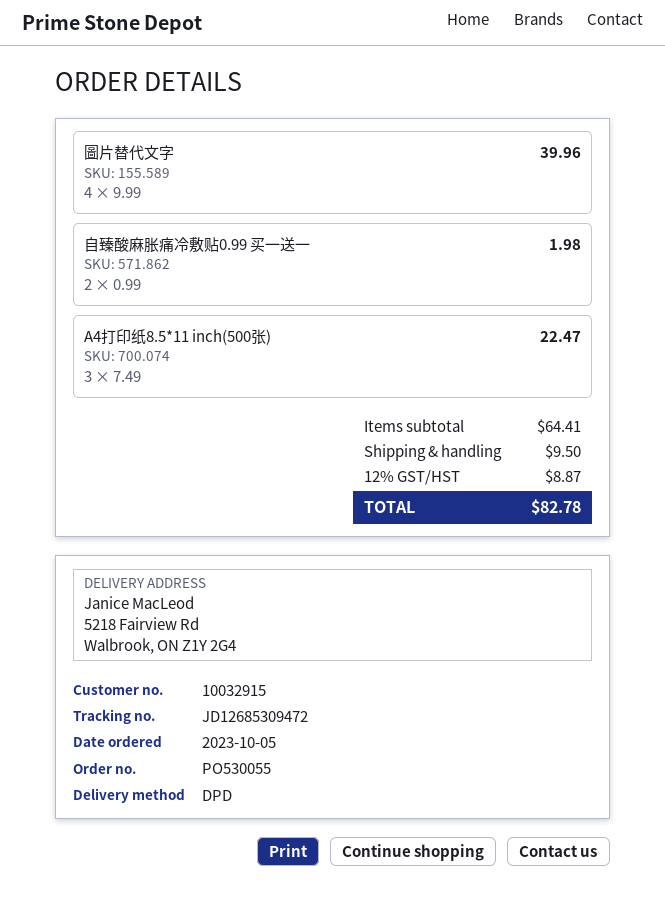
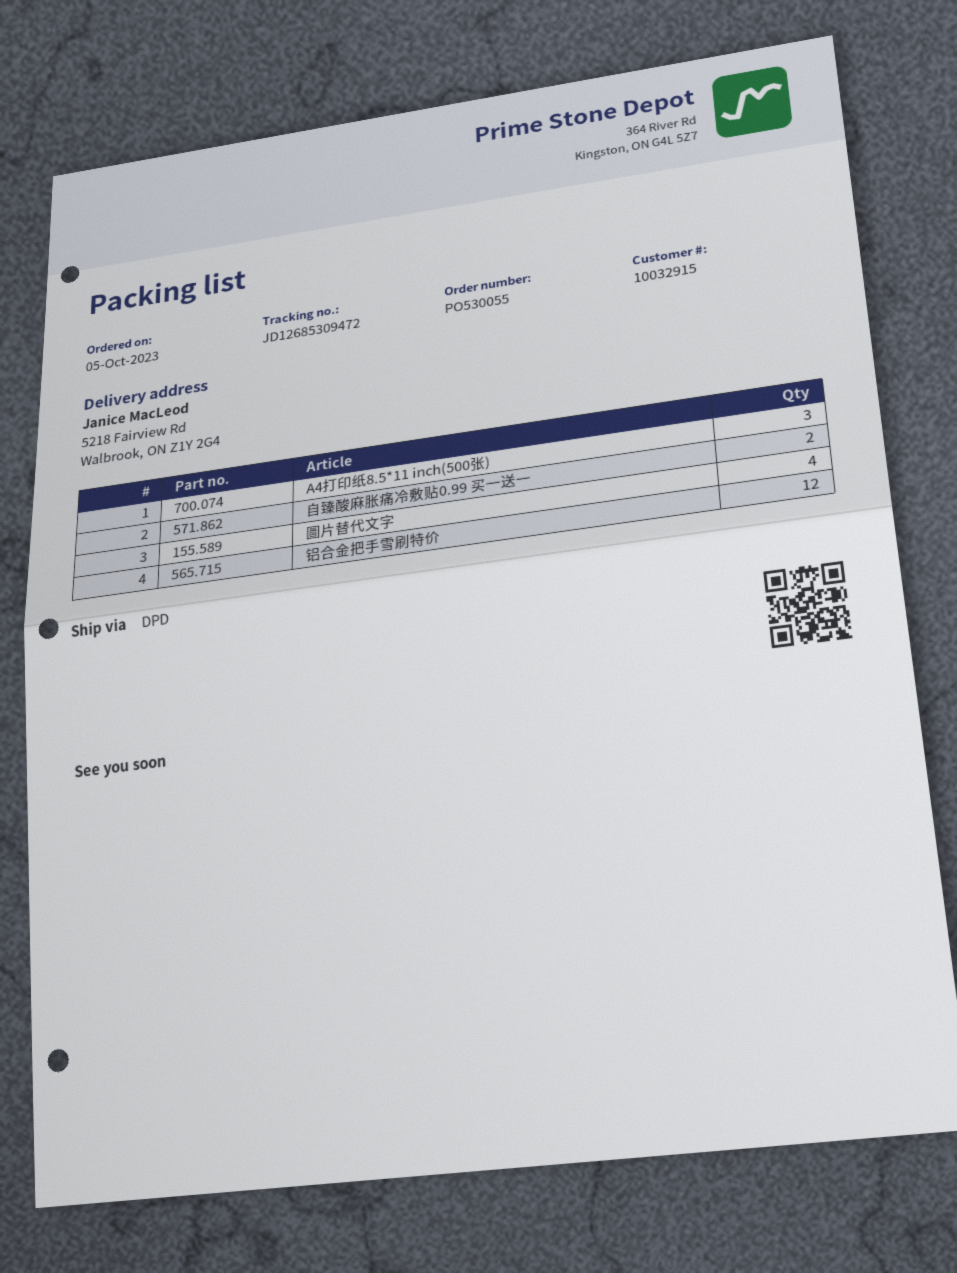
铝合金把手雪刷特价: none -> 12

